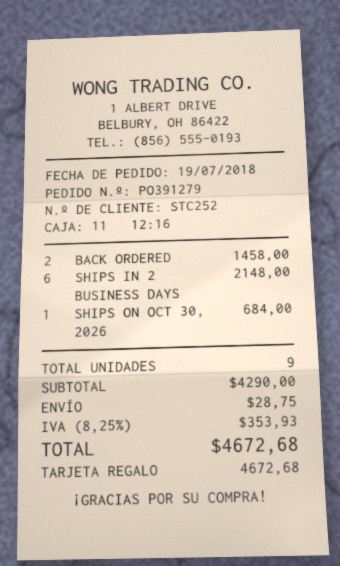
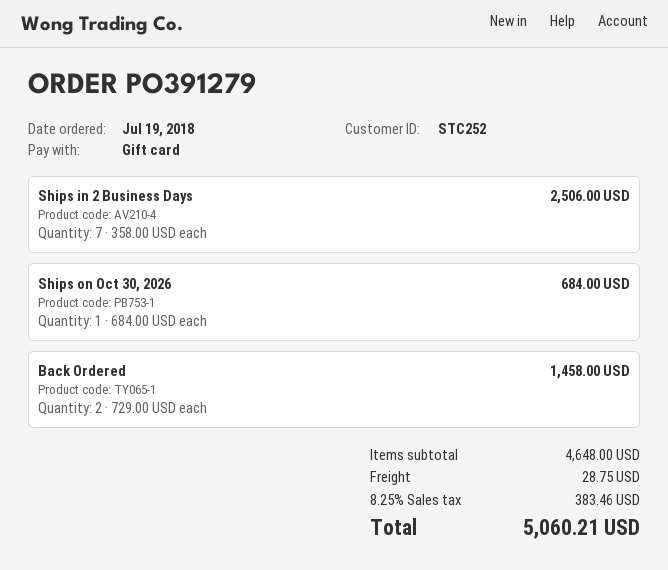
SHIPS IN 2 BUSINESS DAYS: 6 for 2148.00 -> 7 for 2506.00
subtotal: 4290.00 -> 4648.00
tax: 8.25% = 353.93 -> 8.25% = 383.46
total: 4672.68 -> 5060.21

